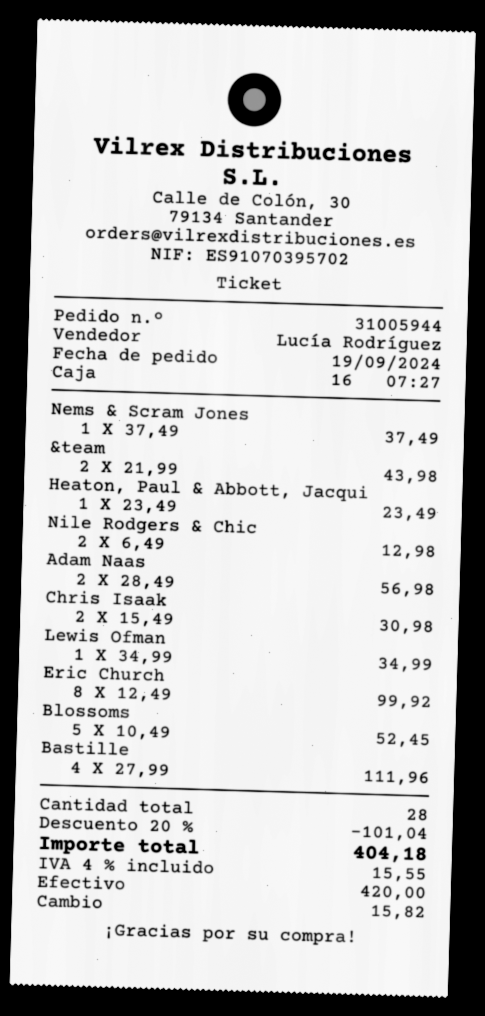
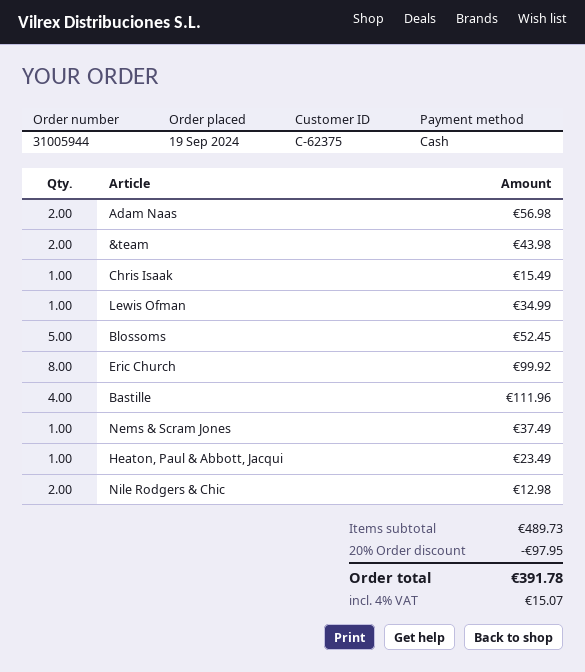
Chris Isaak: 2 for 30.98 -> 1 for 15.49
discount: 20% = 101.04 -> 20% = 97.95
tax: 4% = 15.55 -> 4% = 15.07
total: 404.18 -> 391.78

